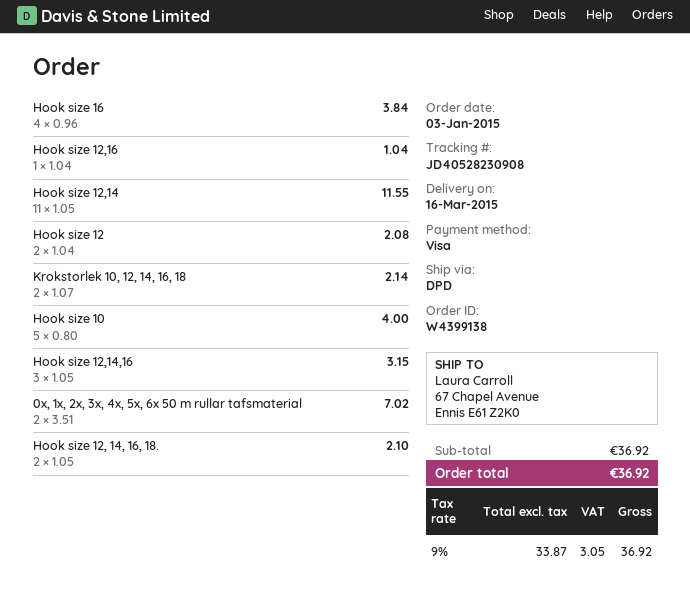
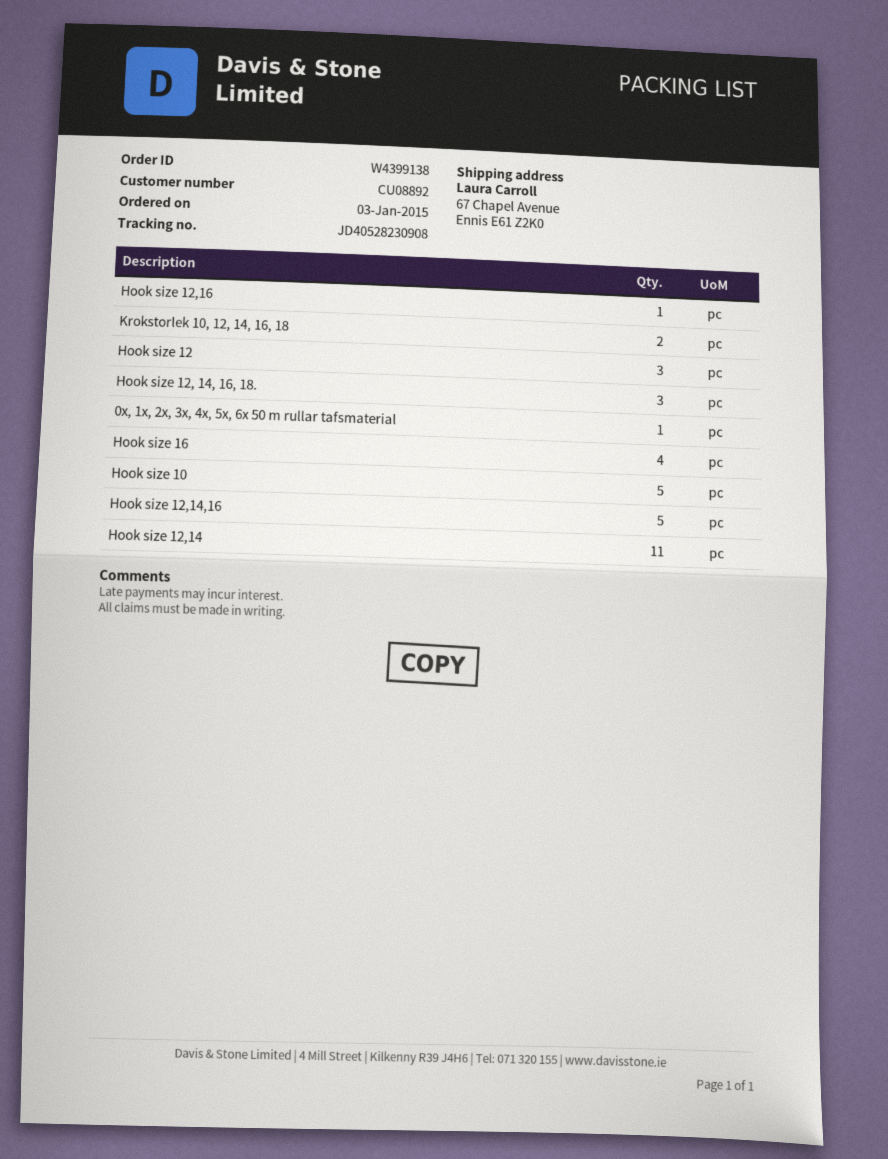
Hook size 12: 2 -> 3
Hook size 12,14,16: 3 -> 5
0x, 1x, 2x, 3x, 4x, 5x, 6x 50 m rullar tafsmaterial: 2 -> 1
Hook size 12, 14, 16, 18.: 2 -> 3

